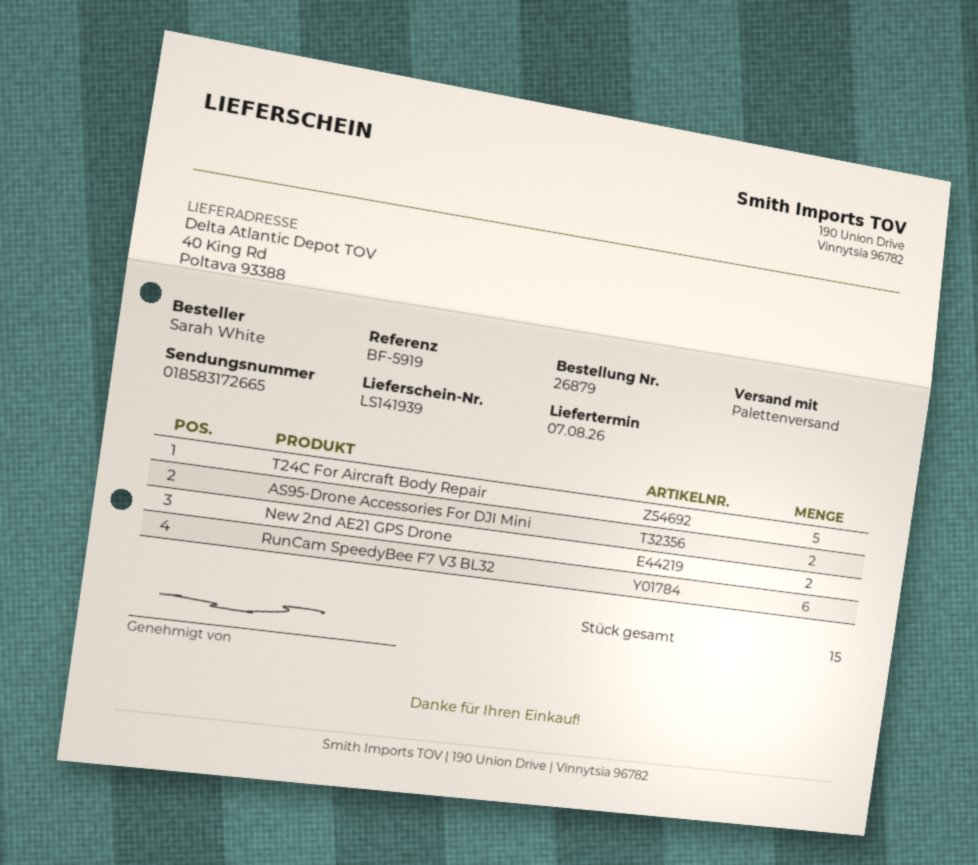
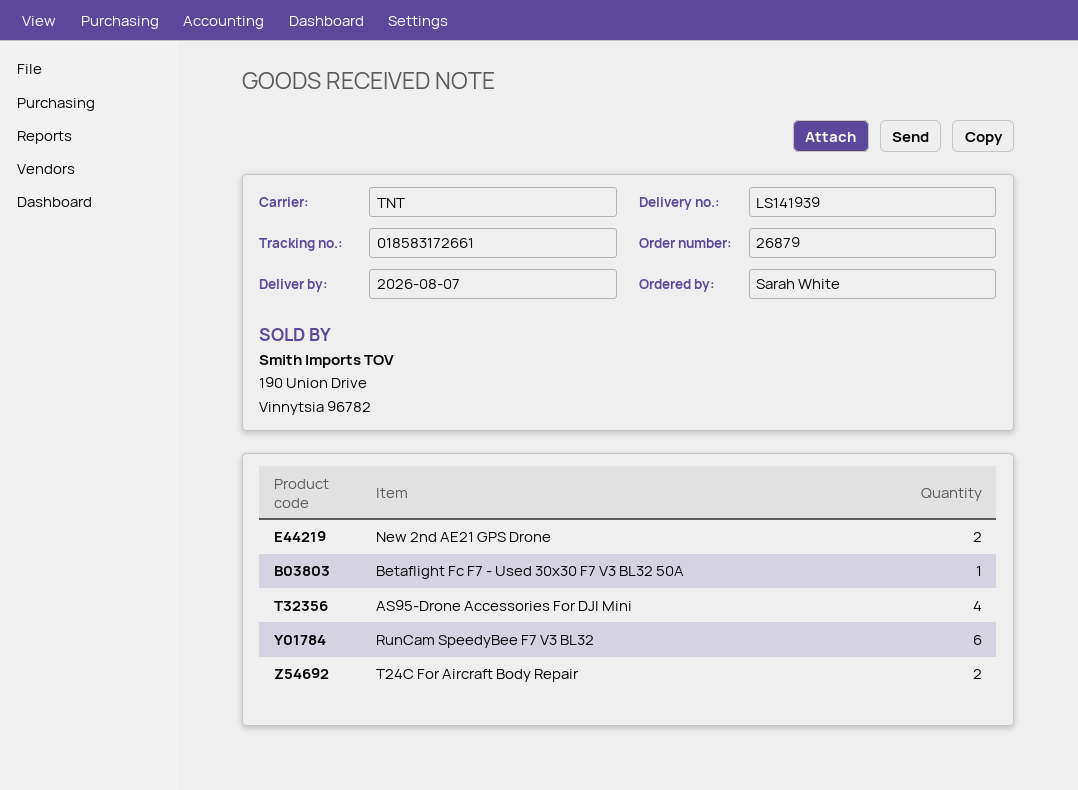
shipping method: pallet freight -> TNT
tracking number: 018583172665 -> 018583172661
T24C For Aircraft Body Repair: 5 -> 2
AS95-Drone Accessories For DJI Mini: 2 -> 4
Betaflight Fc F7 - Used 30x30 F7 V3 BL32 50A: none -> 1

